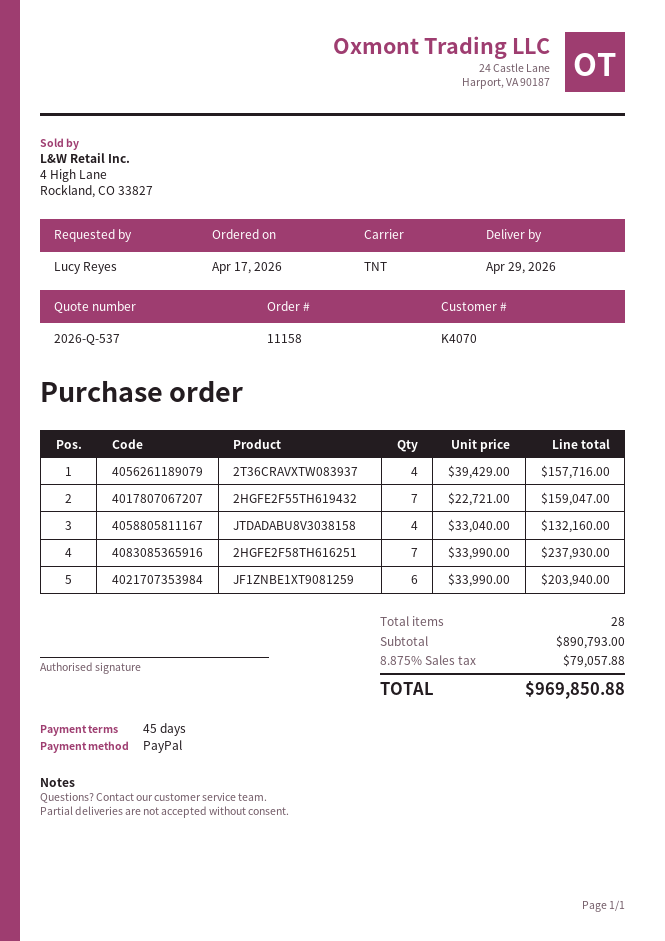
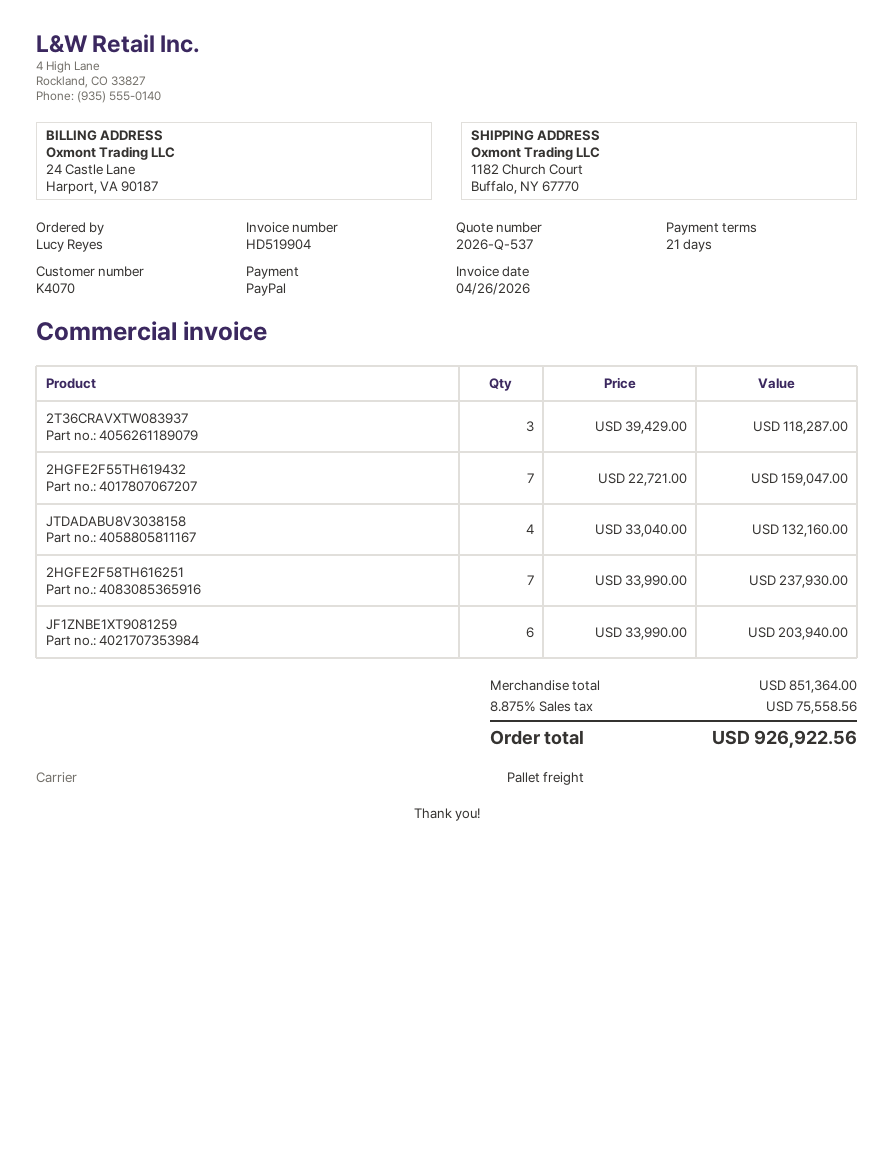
payment terms: 45 days -> 21 days
shipping method: TNT -> pallet freight
2T36CRAVXTW083937: 4 x 39429.00 = 157716.00 -> 3 x 39429.00 = 118287.00
subtotal: 890793.00 -> 851364.00
tax: 8.875% = 79057.88 -> 8.875% = 75558.56
total: 969850.88 -> 926922.56

